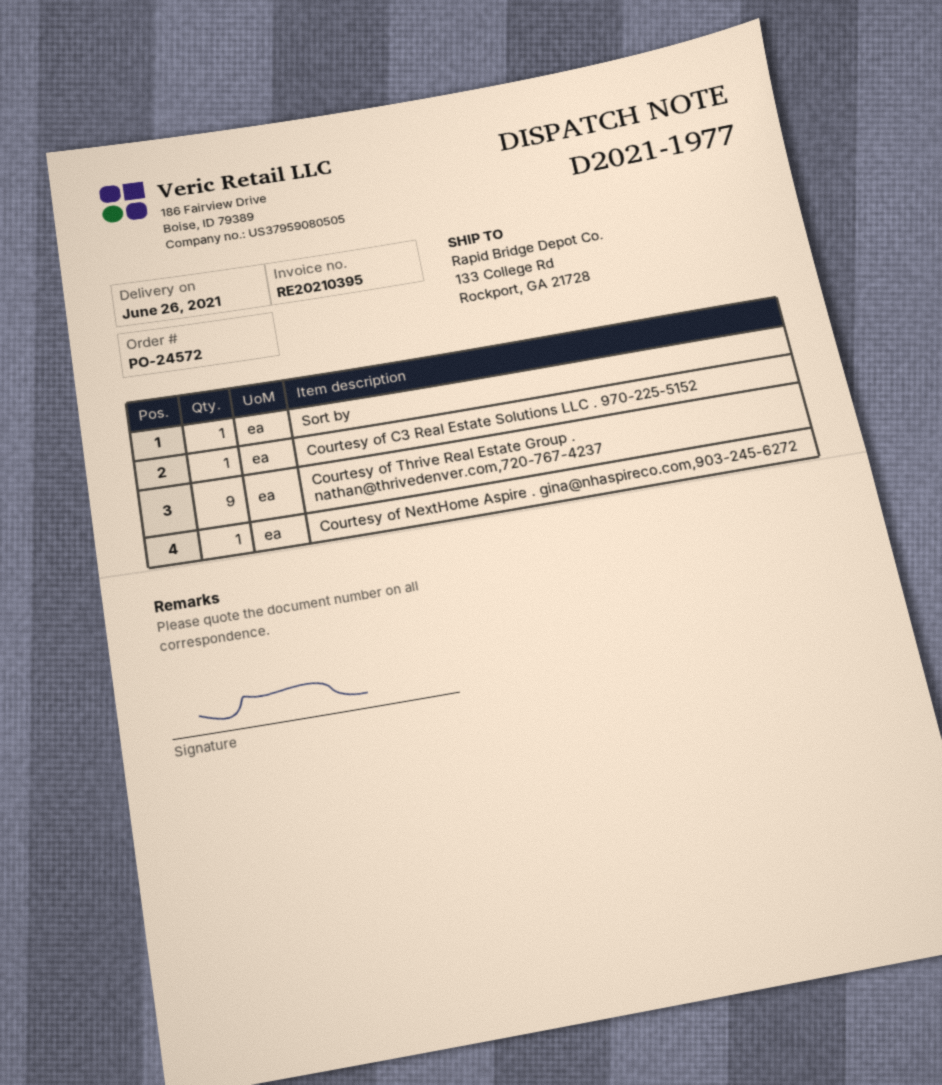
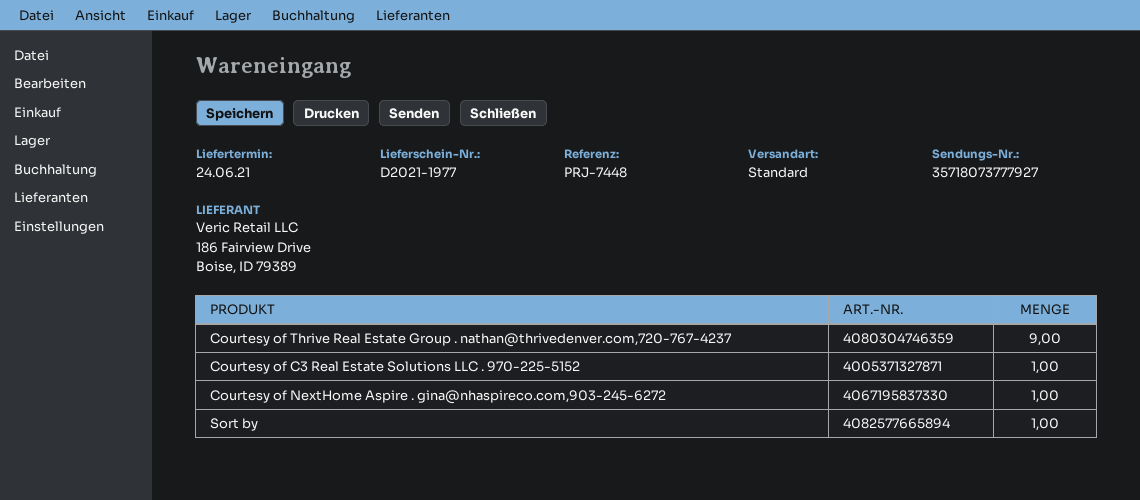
delivery date: 2021-06-26 -> 2021-06-24

